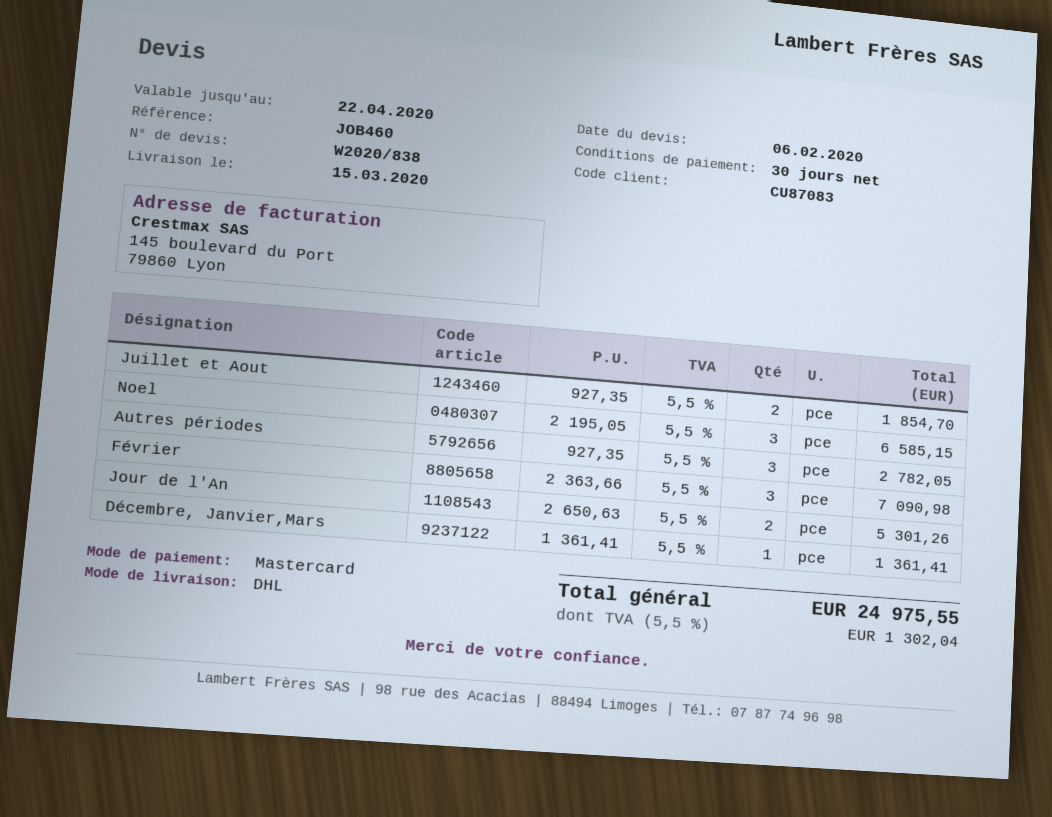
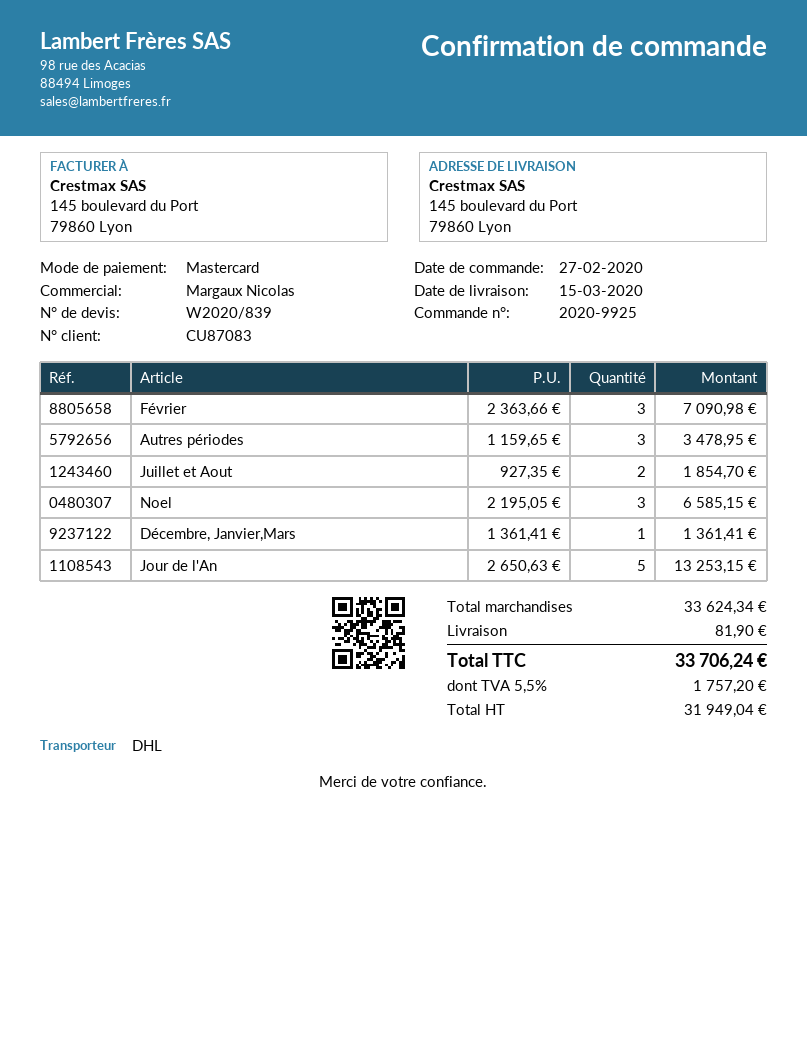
quote number: W2020/838 -> W2020/839
Autres périodes: 3 x 927.35 = 2782.05 -> 3 x 1159.65 = 3478.95
Jour de l'An: 2 x 2650.63 = 5301.26 -> 5 x 2650.63 = 13253.15
shipping: none -> 81.90
tax: 5.5% = 1302.04 -> 5.5% = 1757.20
total: 24975.55 -> 33706.24

